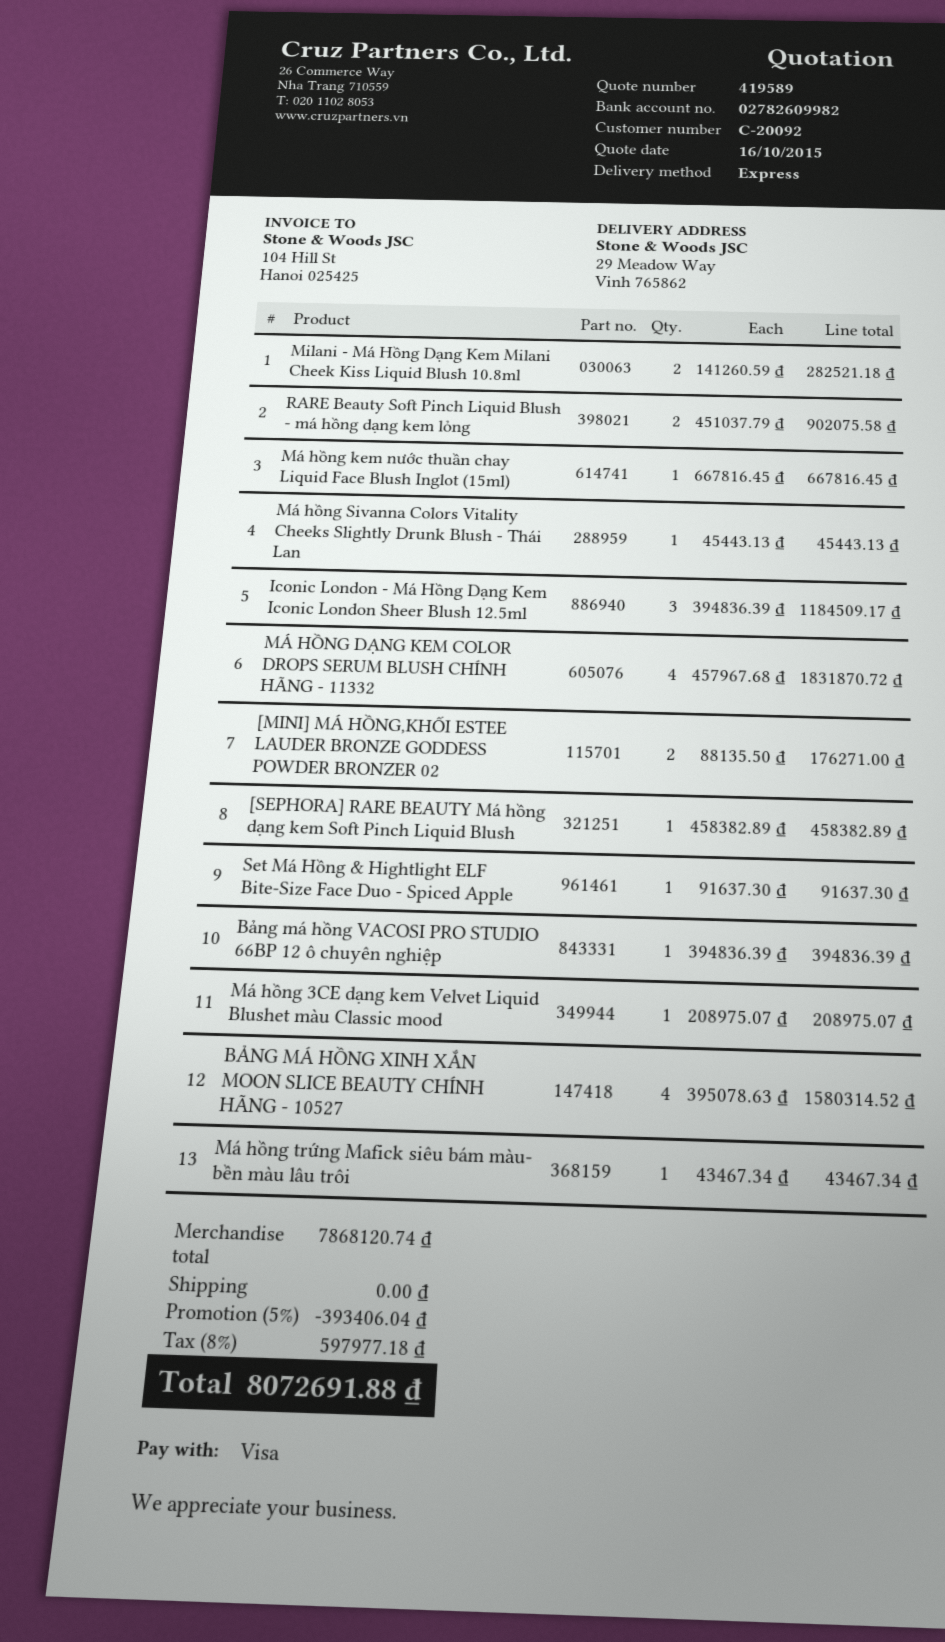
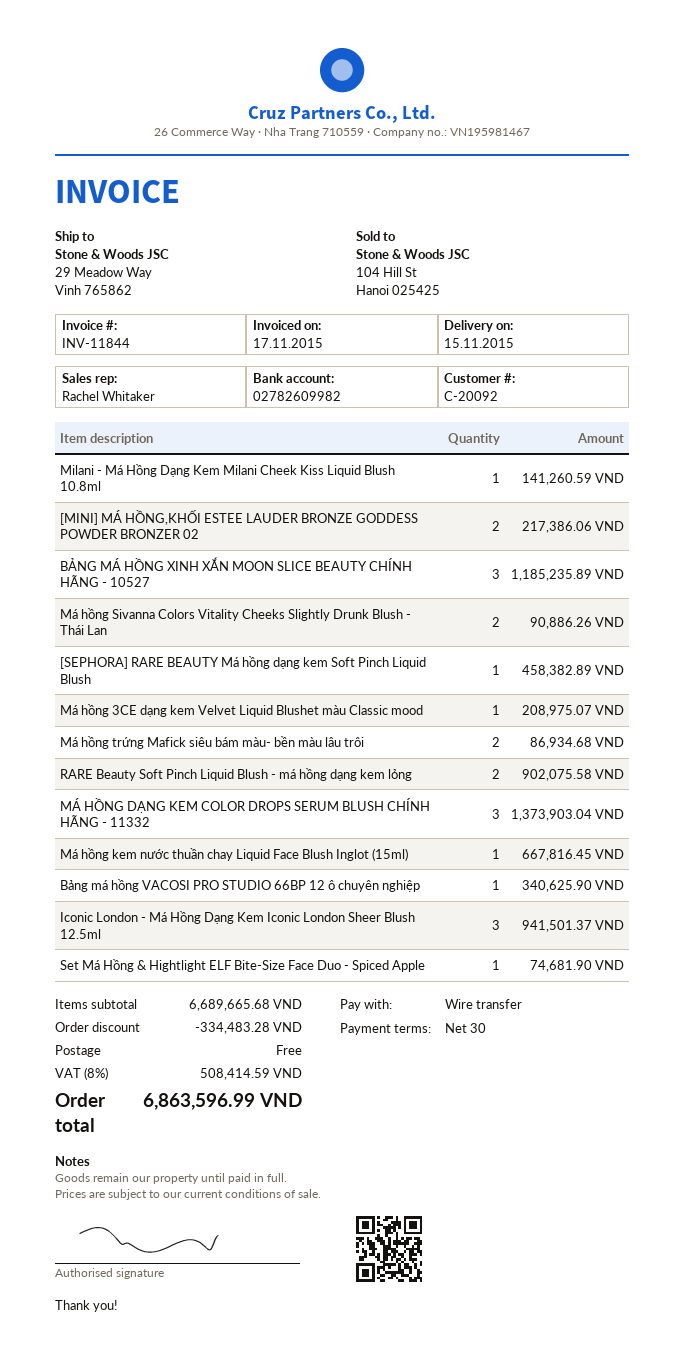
payment method: Visa -> bank transfer
Milani - Má Hồng Dạng Kem Milani Cheek Kiss Liquid Blush 10.8ml: 2 for 282521.18 -> 1 for 141260.59
Má hồng Sivanna Colors Vitality Cheeks Slightly Drunk Blush - Thái Lan: 1 for 45443.13 -> 2 for 90886.26
Iconic London - Má Hồng Dạng Kem Iconic London Sheer Blush 12.5ml: 3 for 1184509.17 -> 3 for 941501.37
MÁ HỒNG DẠNG KEM COLOR DROPS SERUM BLUSH CHÍNH HÃNG - 11332: 4 for 1831870.72 -> 3 for 1373903.04
[MINI] MÁ HỒNG,KHỐI ESTEE LAUDER BRONZE GODDESS POWDER BRONZER 02: 2 for 176271.00 -> 2 for 217386.06
Set Má Hồng & Hightlight ELF Bite-Size Face Duo - Spiced Apple: 1 for 91637.30 -> 1 for 74681.90
Bảng má hồng VACOSI PRO STUDIO 66BP 12 ô chuyên nghiệp: 1 for 394836.39 -> 1 for 340625.90
BẢNG MÁ HỒNG XINH XẮN MOON SLICE BEAUTY CHÍNH HÃNG - 10527: 4 for 1580314.52 -> 3 for 1185235.89
Má hồng trứng Mafick siêu bám màu- bền màu lâu trôi: 1 for 43467.34 -> 2 for 86934.68
subtotal: 7868120.74 -> 6689665.68
discount: 393406.04 -> 334483.28
tax: 8% = 597977.18 -> 8% = 508414.59
total: 8072691.88 -> 6863596.99

